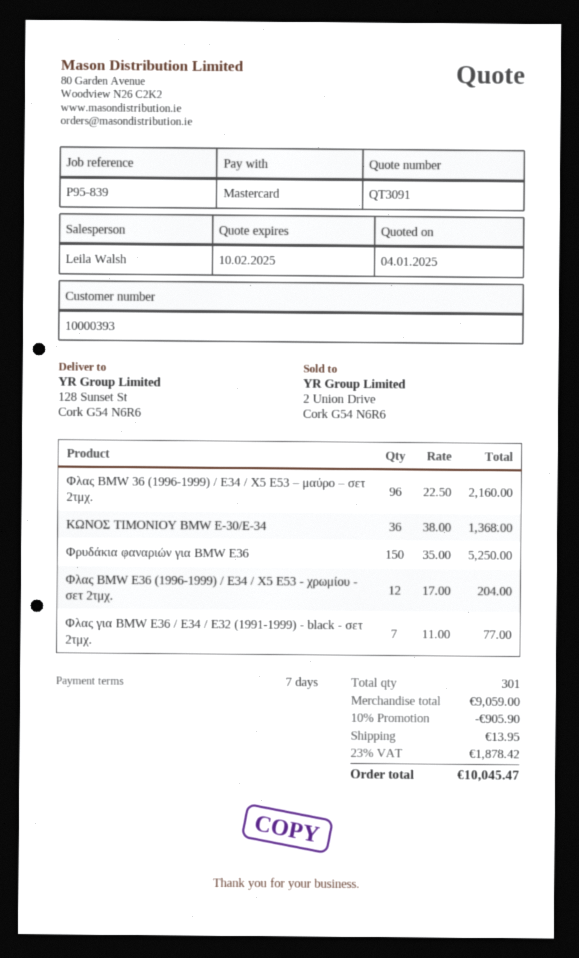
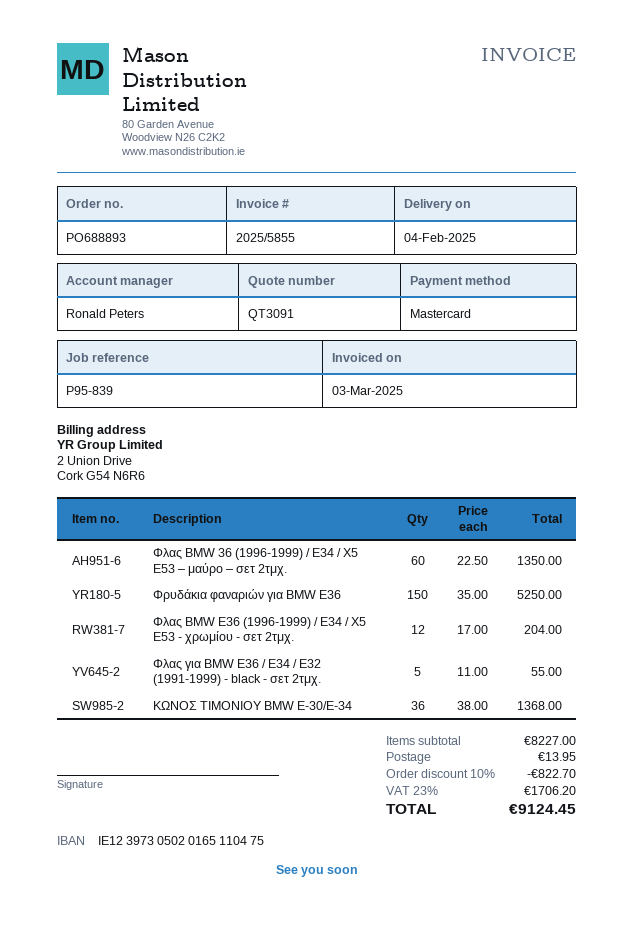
sales rep: Leila Walsh -> Ronald Peters
Φλας BMW 36 (1996-1999) / E34 / X5 E53 – μαύρο – σετ 2τμχ.: 96 x 22.50 = 2160.00 -> 60 x 22.50 = 1350.00
Φλας για BMW E36 / E34 / E32 (1991-1999) - black - σετ 2τμχ.: 7 x 11.00 = 77.00 -> 5 x 11.00 = 55.00
subtotal: 9059.00 -> 8227.00
discount: 10% = 905.90 -> 10% = 822.70
tax: 23% = 1878.42 -> 23% = 1706.20
total: 10045.47 -> 9124.45

